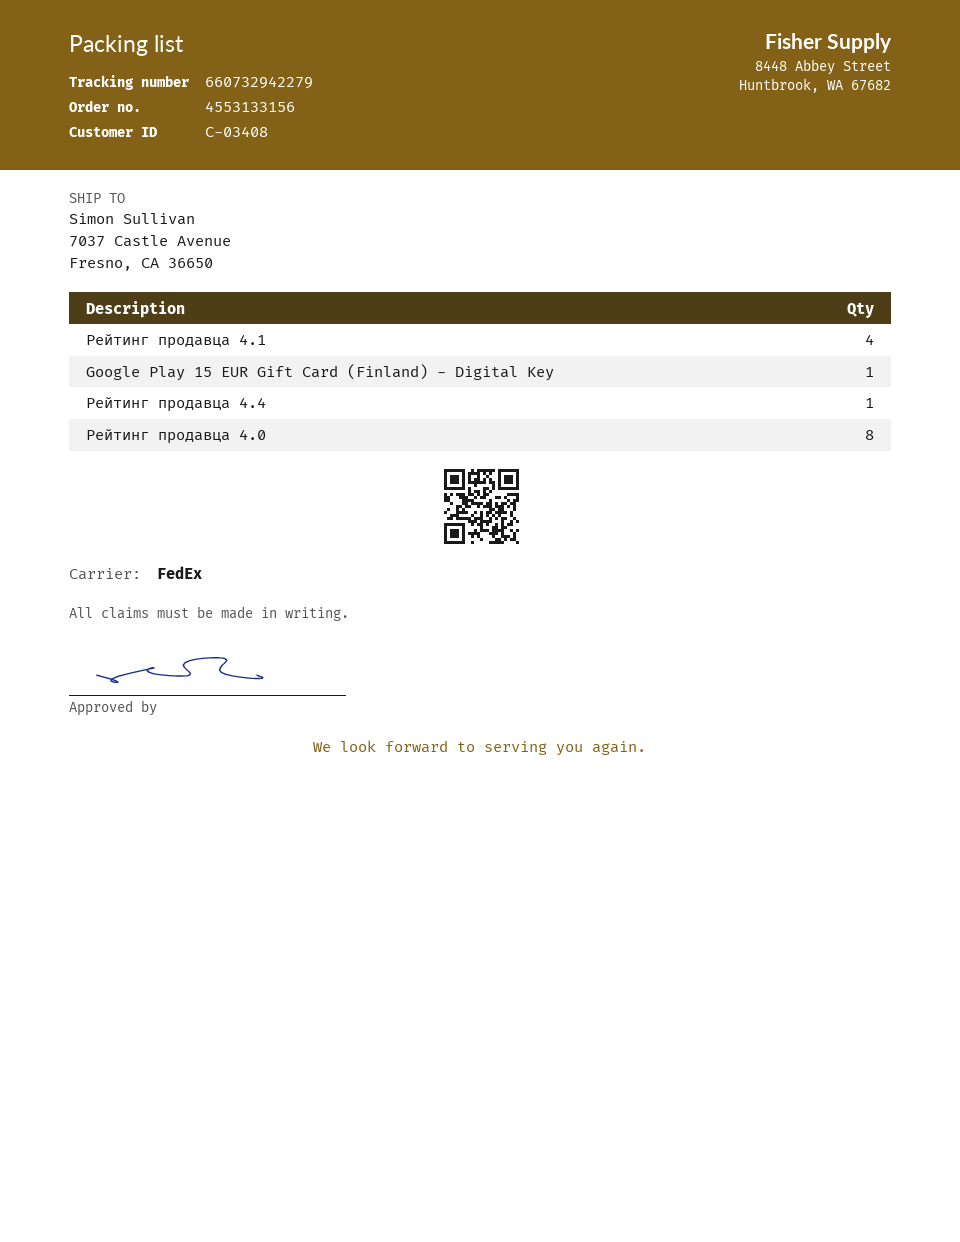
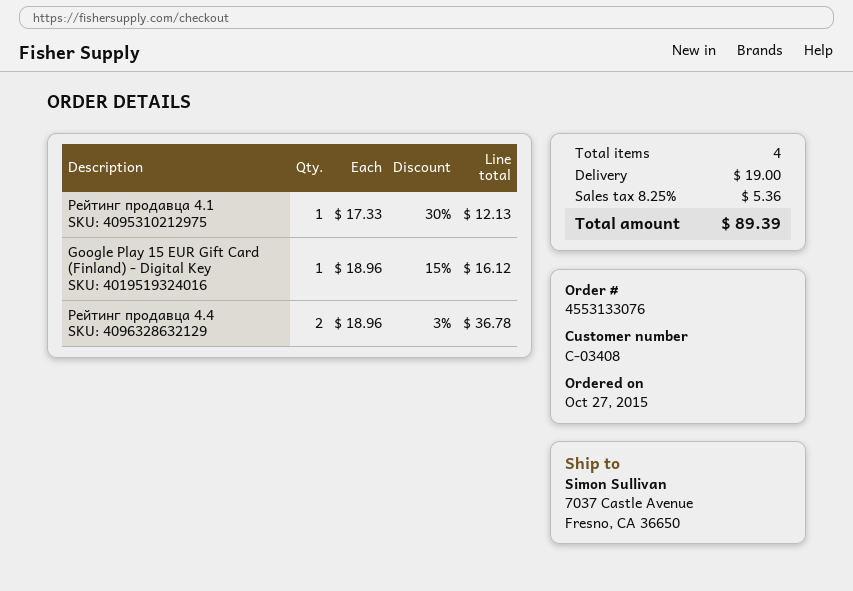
order number: 4553133156 -> 4553133076
Рейтинг продавца 4.1: 4 -> 1
Рейтинг продавца 4.4: 1 -> 2
Рейтинг продавца 4.0: 8 -> none

